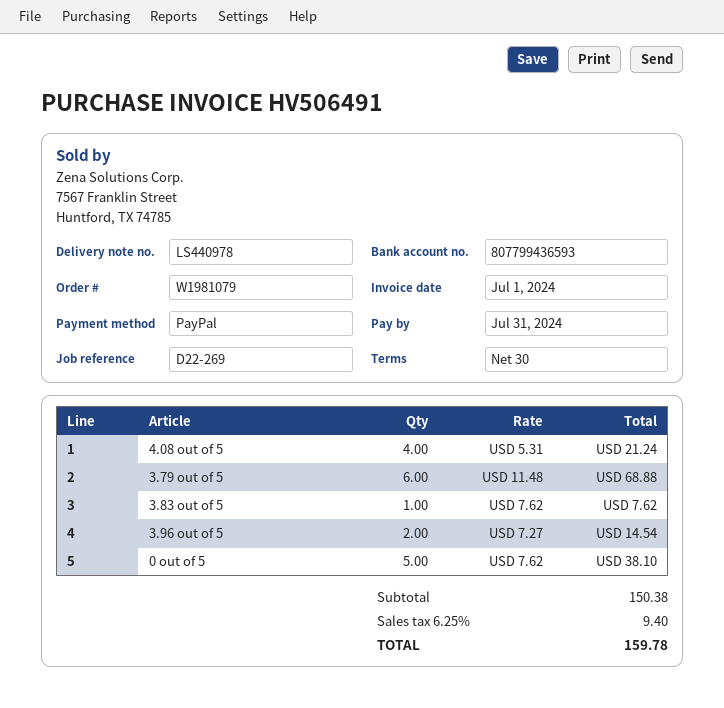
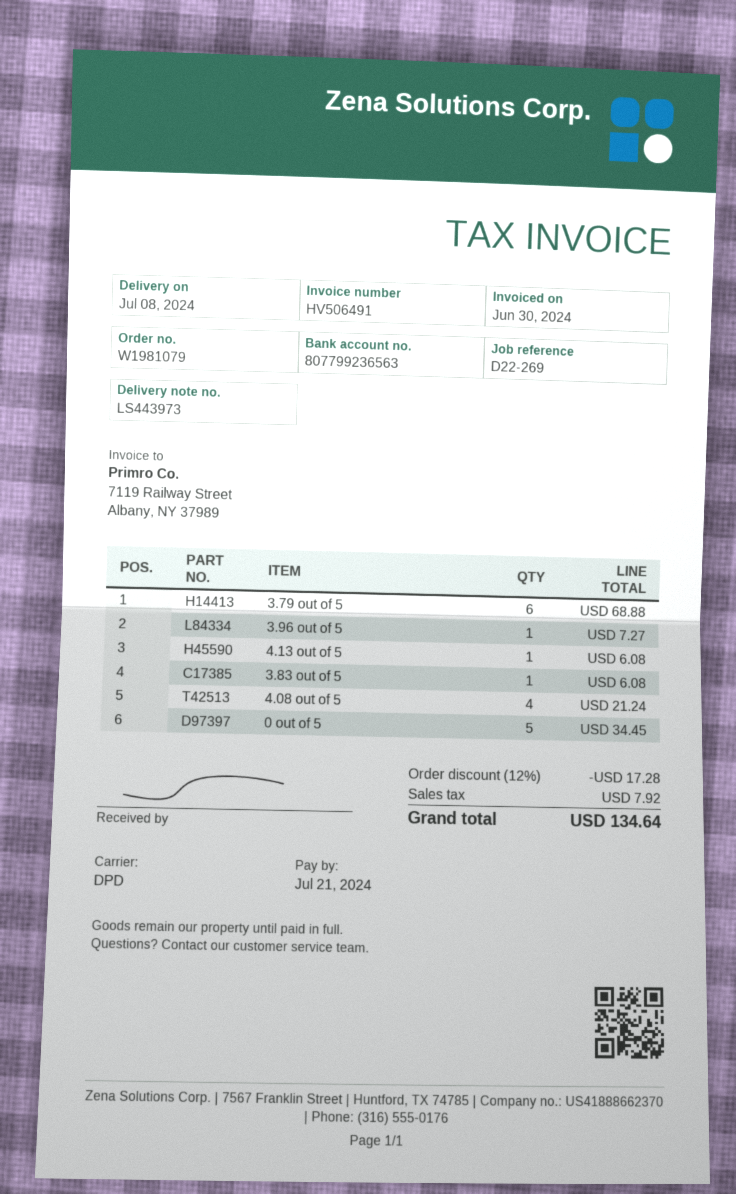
delivery note number: LS440978 -> LS443973
invoice date: 2024-07-01 -> 2024-06-30
due date: 2024-07-31 -> 2024-07-21
bank account: 807799436593 -> 807799236563
3.83 out of 5: 1 for 7.62 -> 1 for 6.08
3.96 out of 5: 2 for 14.54 -> 1 for 7.27
0 out of 5: 5 for 38.10 -> 5 for 34.45
4.13 out of 5: none -> 1 for 6.08
discount: none -> 12% = 17.28
tax: 9.40 -> 7.92
total: 159.78 -> 134.64

